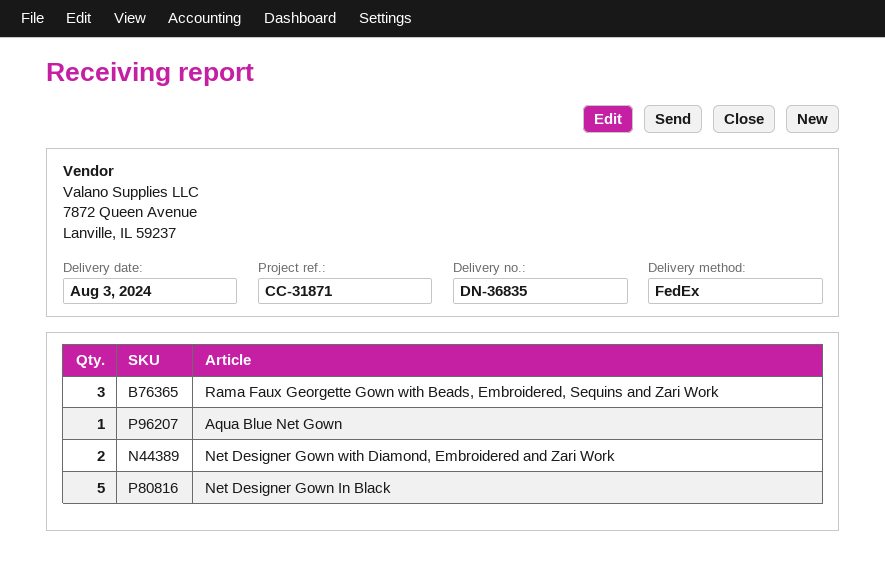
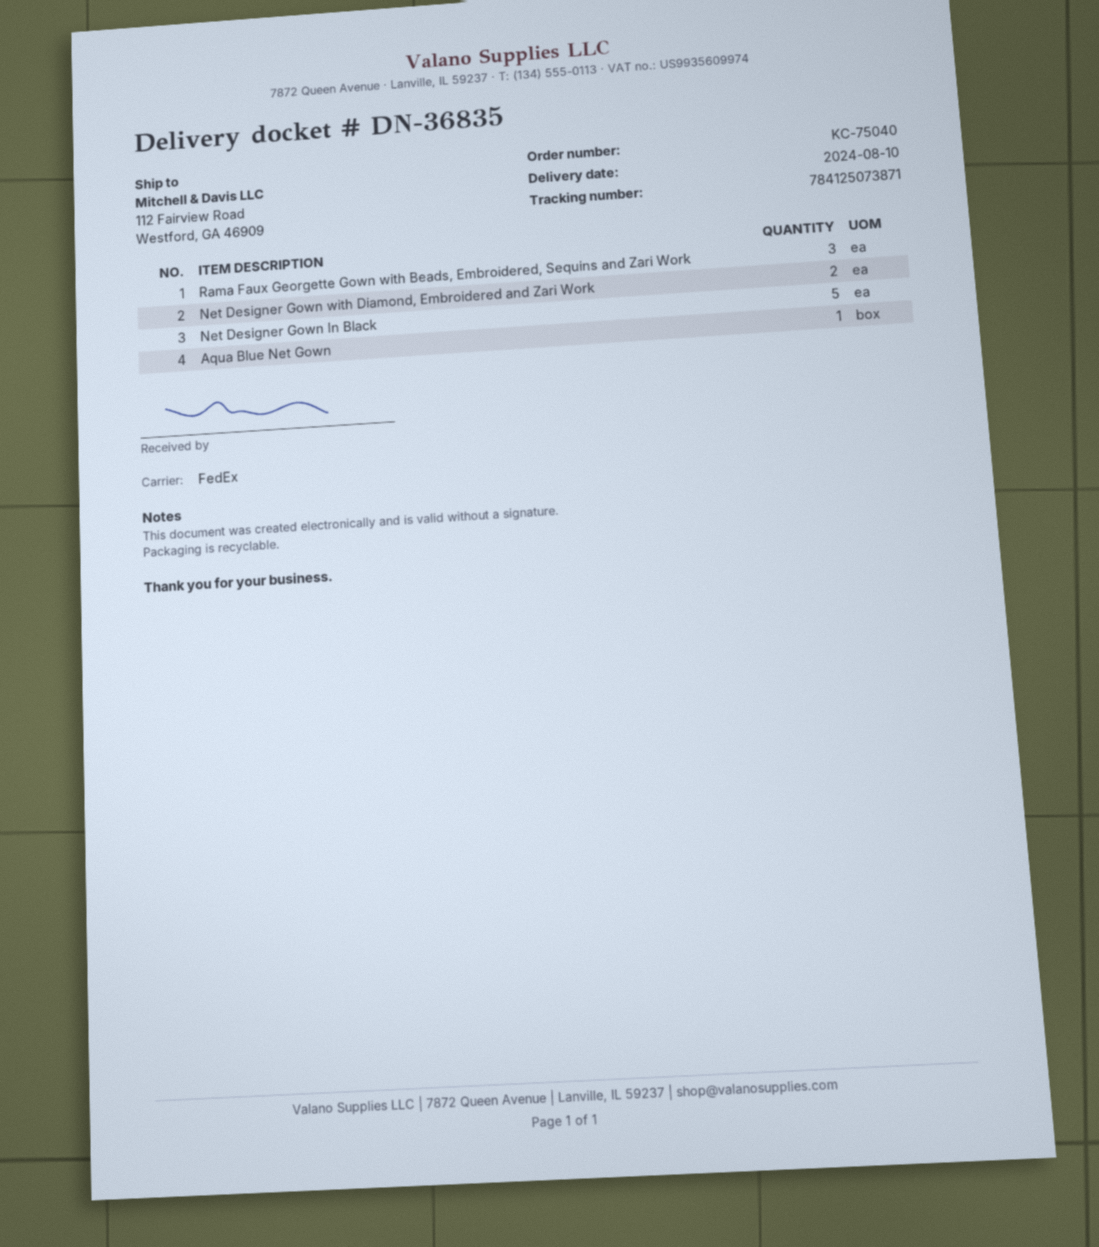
delivery date: 2024-08-03 -> 2024-08-10

